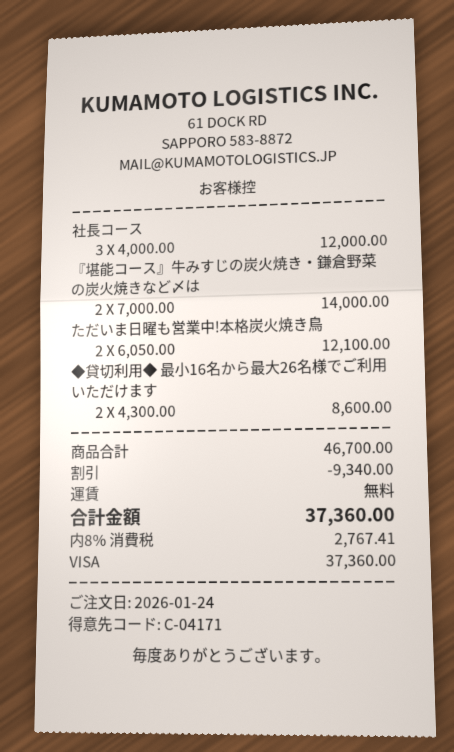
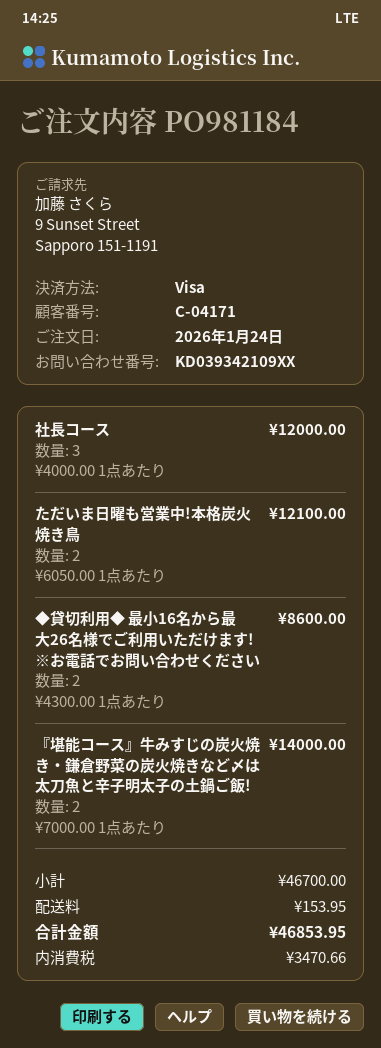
discount: 9340.00 -> none
shipping: 0.00 -> 153.95
tax: 2767.41 -> 3470.66
total: 37360.00 -> 46853.95

